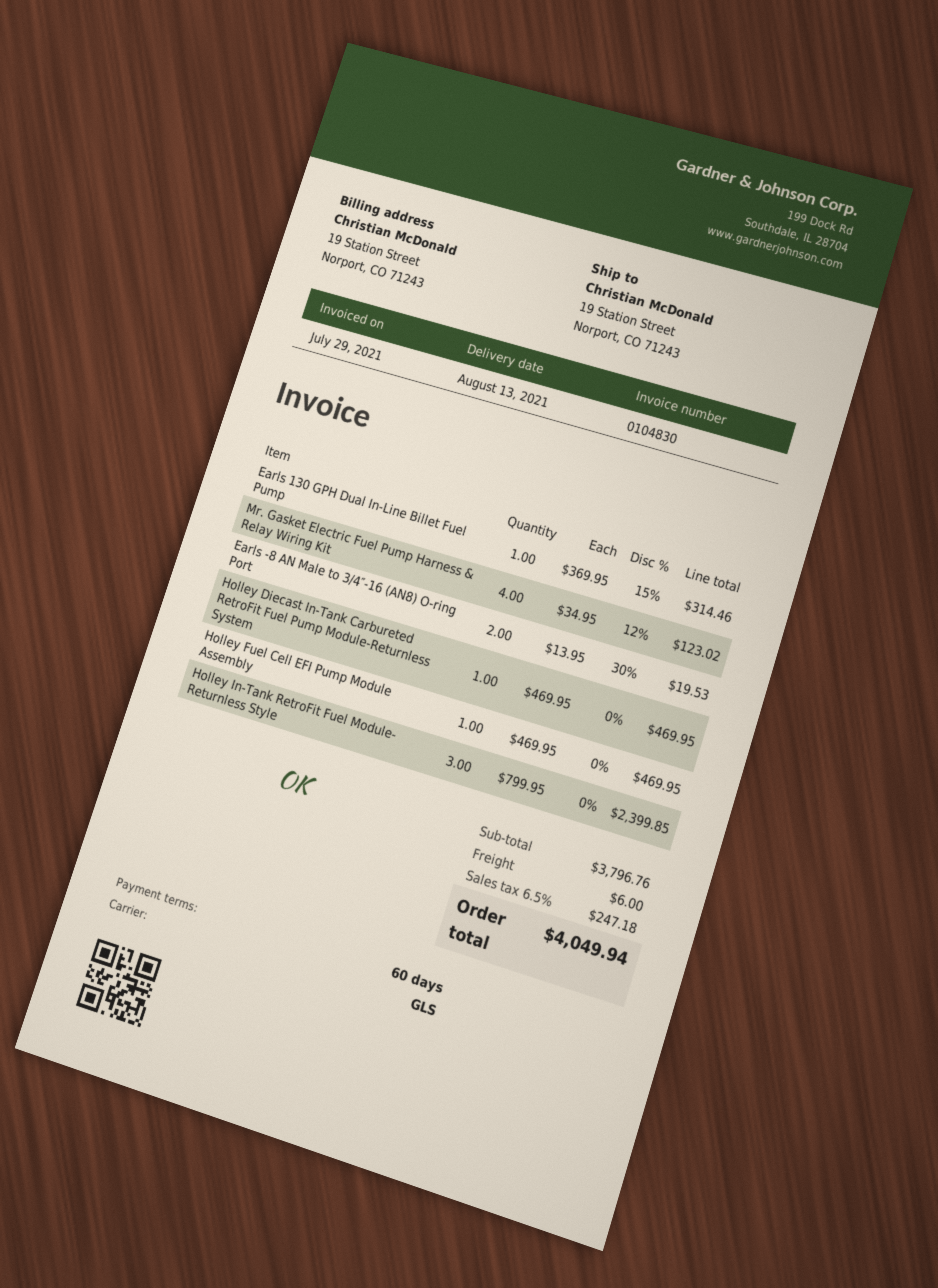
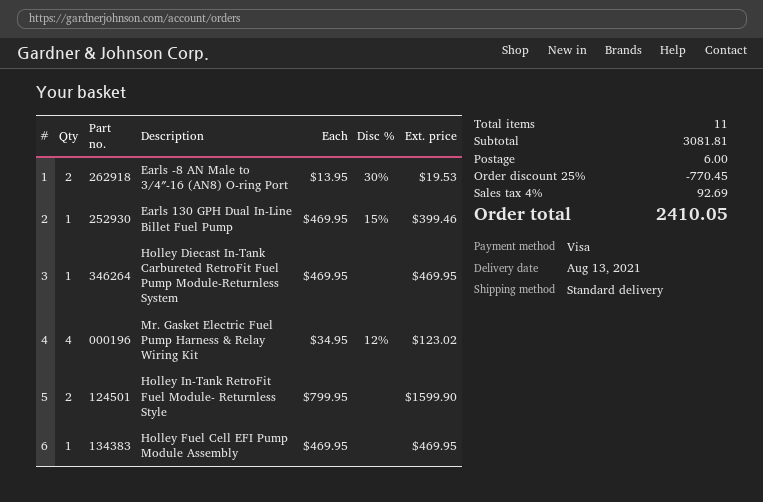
shipping method: GLS -> standard
Earls 130 GPH Dual In-Line Billet Fuel Pump: 1 x 369.95 - 15% = 314.46 -> 1 x 469.95 - 15% = 399.46
Holley In-Tank RetroFit Fuel Module- Returnless Style: 3 x 799.95 = 2399.85 -> 2 x 799.95 = 1599.90
subtotal: 3796.76 -> 3081.81
discount: none -> 25% = 770.45
tax: 6.5% = 247.18 -> 4% = 92.69
total: 4049.94 -> 2410.05

